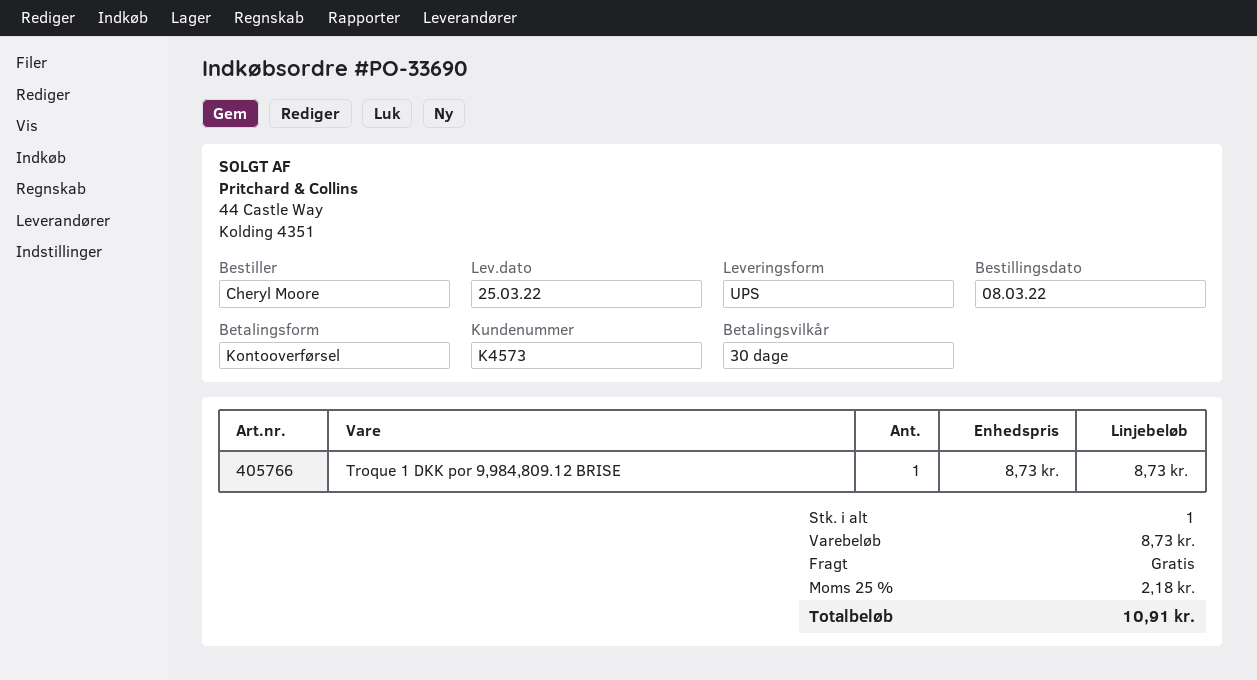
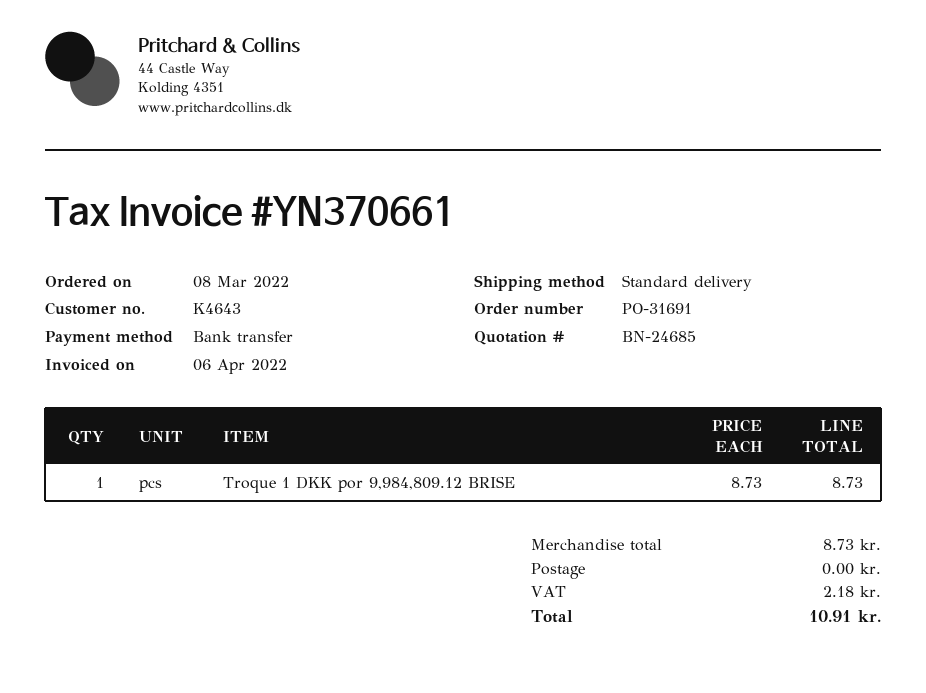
order number: PO-33690 -> PO-31691
customer number: K4573 -> K4643
shipping method: UPS -> standard

